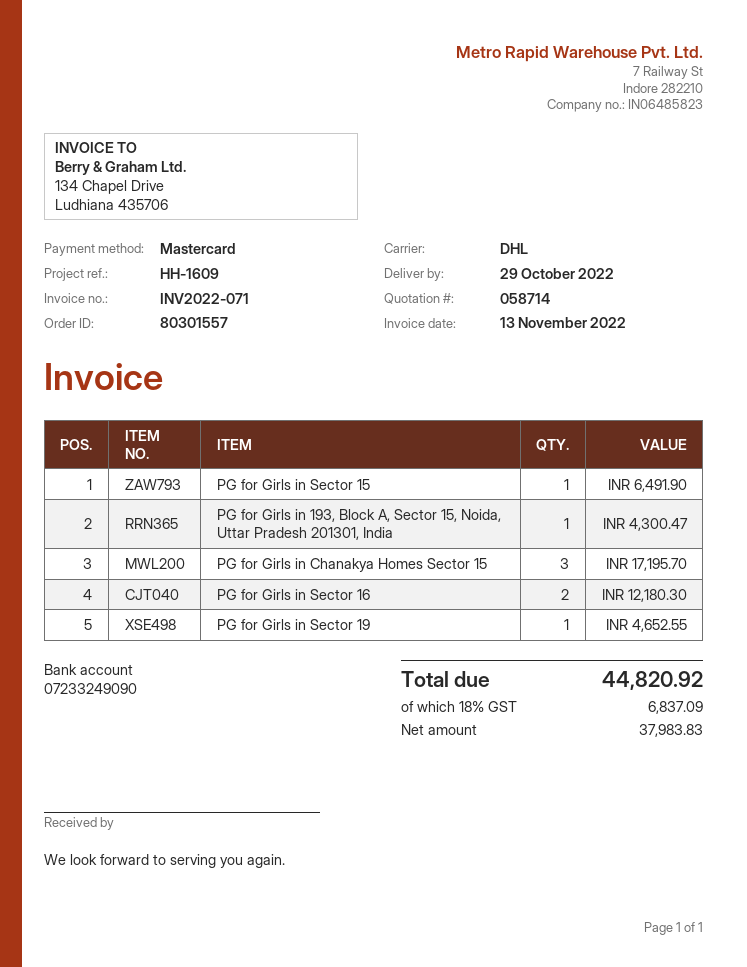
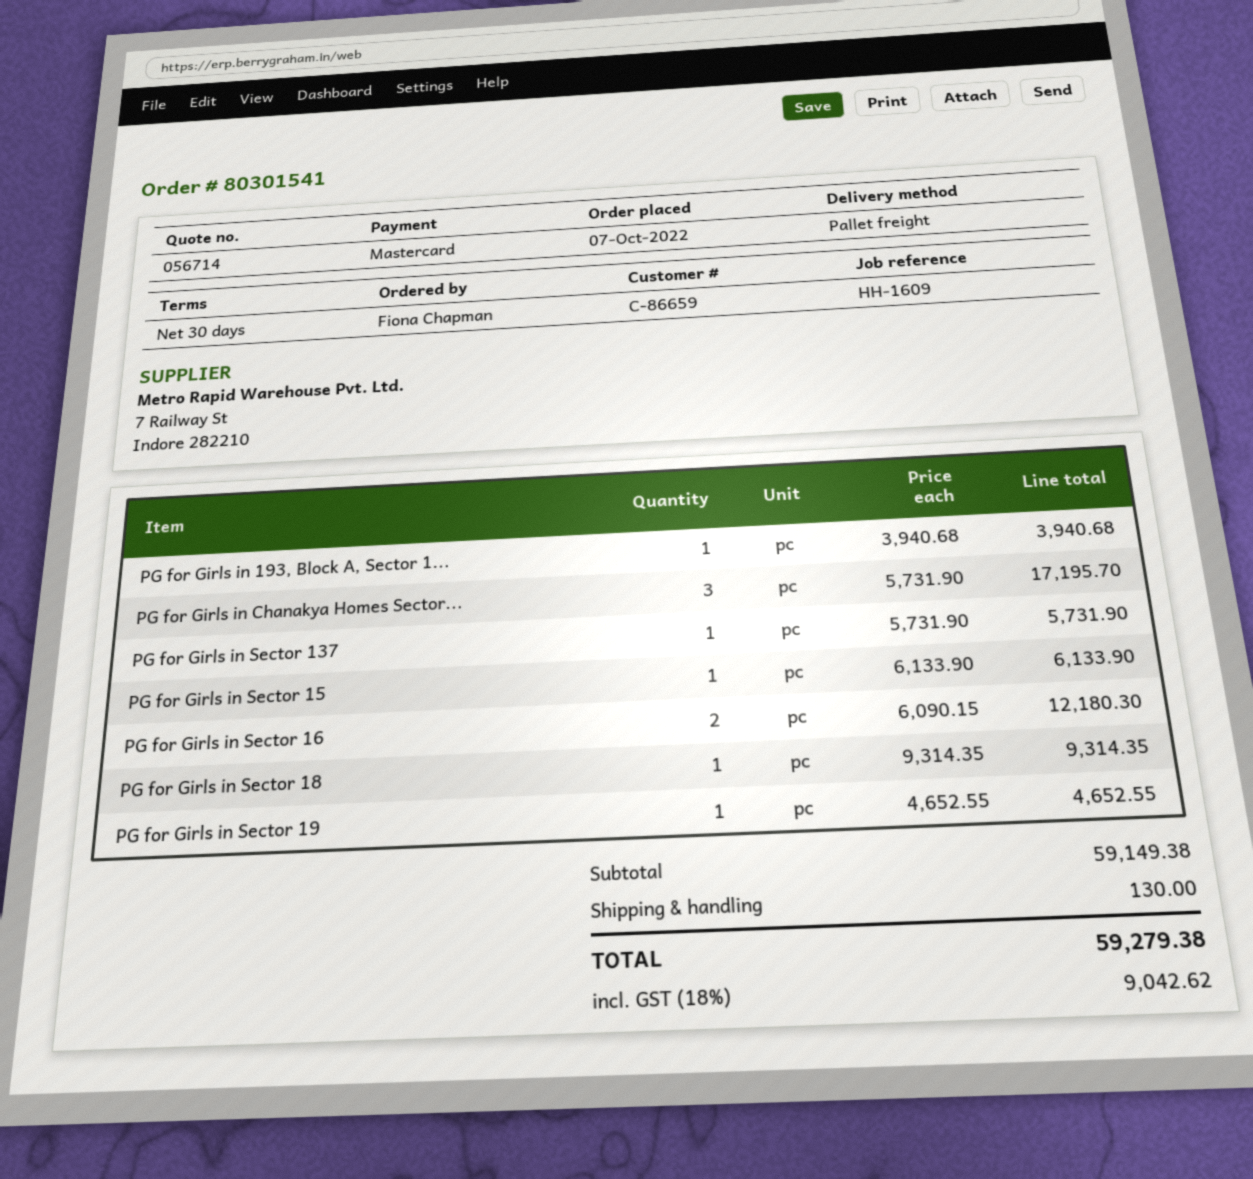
quote number: 058714 -> 056714
order number: 80301557 -> 80301541
shipping method: DHL -> pallet freight
PG for Girls in Sector 15: 1 for 6491.90 -> 1 for 6133.90
PG for Girls in 193, Block A, Sector 15, Noida, Uttar Pradesh 201301, India: 1 for 4300.47 -> 1 for 3940.68
PG for Girls in Sector 137: none -> 1 for 5731.90
PG for Girls in Sector 18: none -> 1 for 9314.35
shipping: none -> 130.00
tax: 18% = 6837.09 -> 18% = 9042.62
total: 44820.92 -> 59279.38

